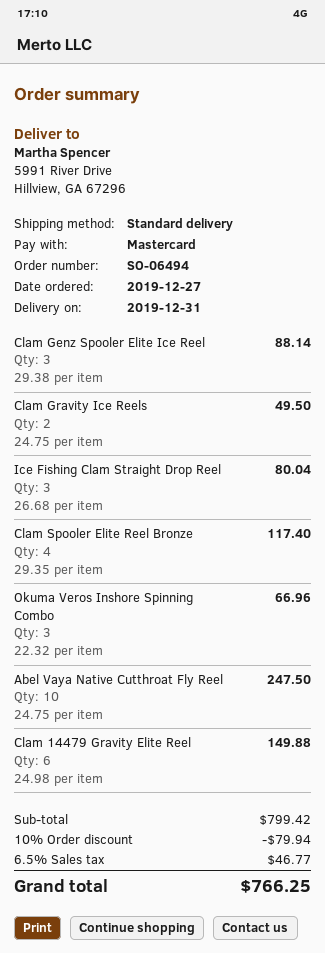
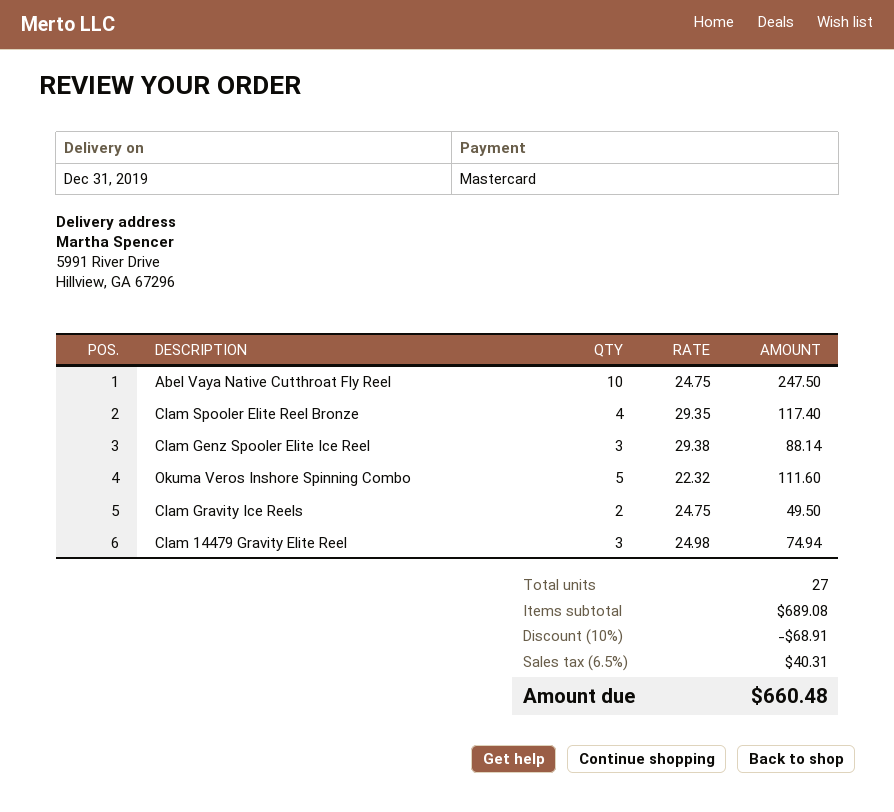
Ice Fishing Clam Straight Drop Reel: 3 x 26.68 = 80.04 -> none
Okuma Veros Inshore Spinning Combo: 3 x 22.32 = 66.96 -> 5 x 22.32 = 111.60
Clam 14479 Gravity Elite Reel: 6 x 24.98 = 149.88 -> 3 x 24.98 = 74.94
subtotal: 799.42 -> 689.08
discount: 10% = 79.94 -> 10% = 68.91
tax: 6.5% = 46.77 -> 6.5% = 40.31
total: 766.25 -> 660.48

